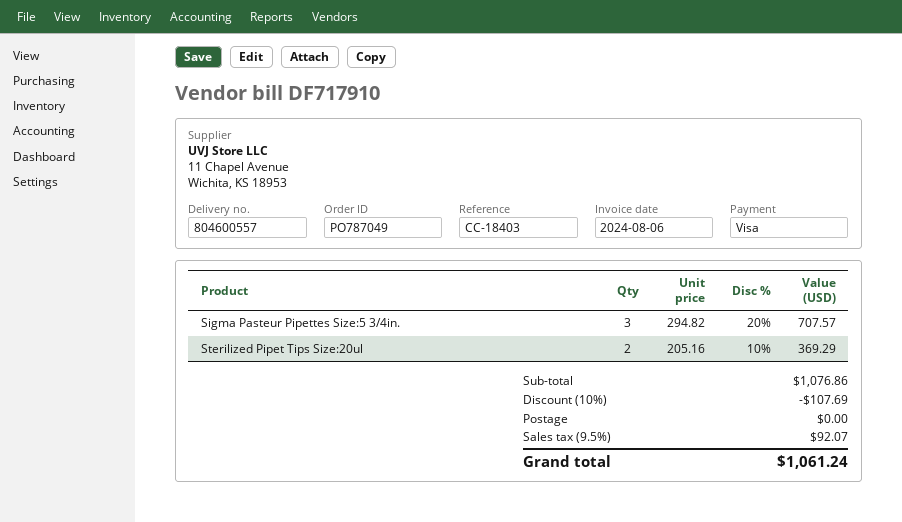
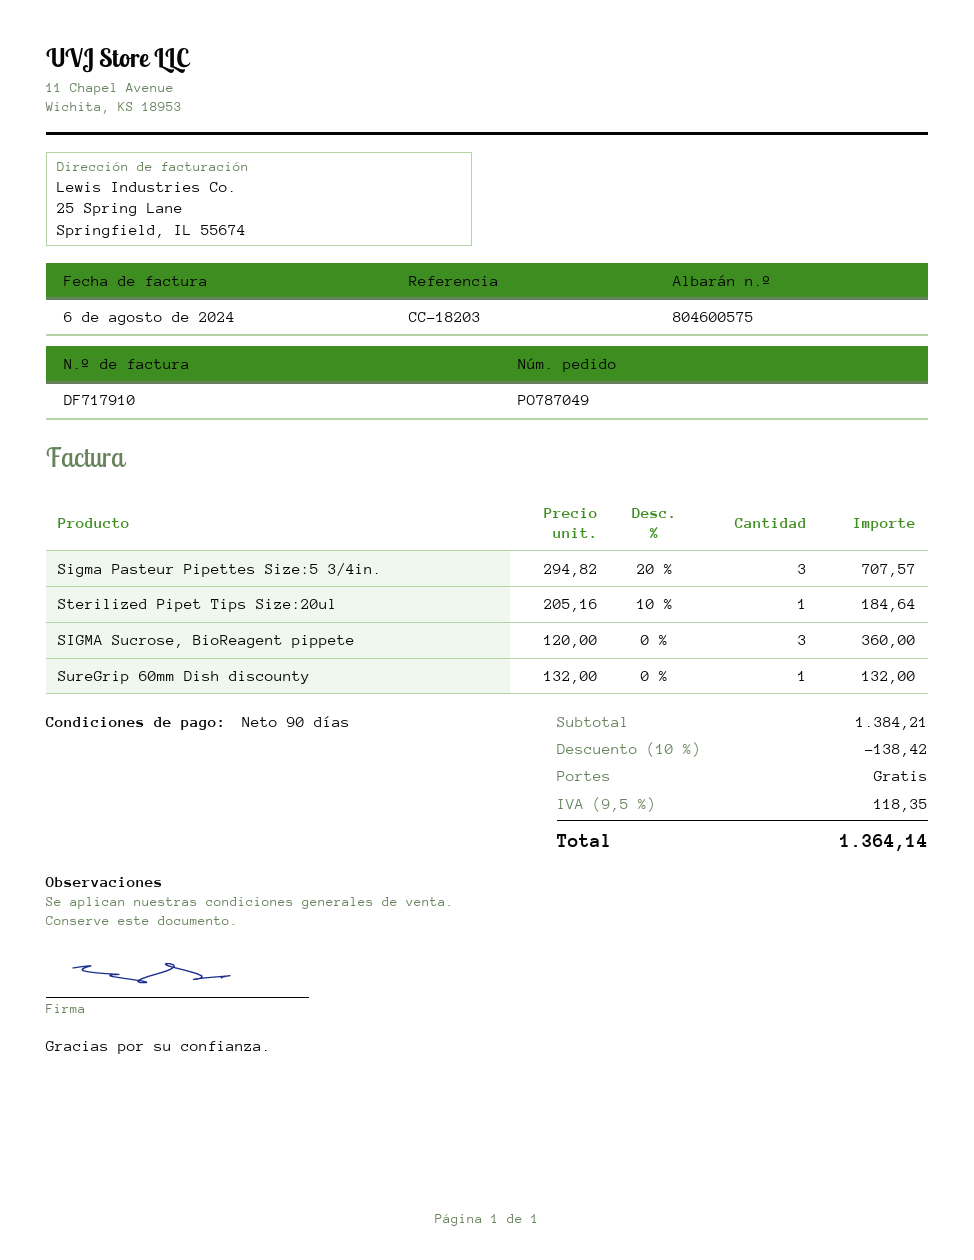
delivery note number: 804600557 -> 804600575
reference: CC-18403 -> CC-18203
Sterilized Pipet Tips Size:20ul: 2 x 205.16 - 10% = 369.29 -> 1 x 205.16 - 10% = 184.64
SIGMA Sucrose, BioReagent pippete: none -> 3 x 120.00 = 360.00
SureGrip 60mm Dish discounty: none -> 1 x 132.00 = 132.00
subtotal: 1076.86 -> 1384.21
discount: 10% = 107.69 -> 10% = 138.42
tax: 9.5% = 92.07 -> 9.5% = 118.35
total: 1061.24 -> 1364.14

